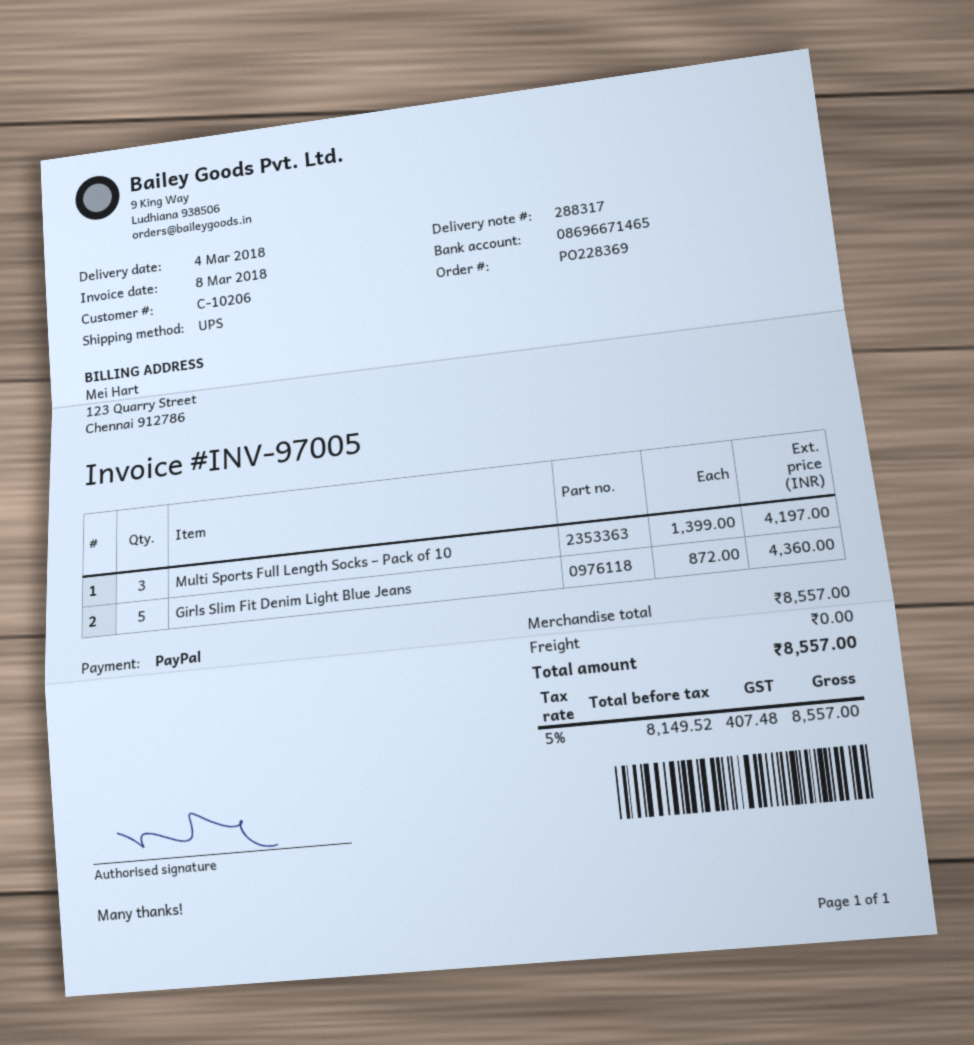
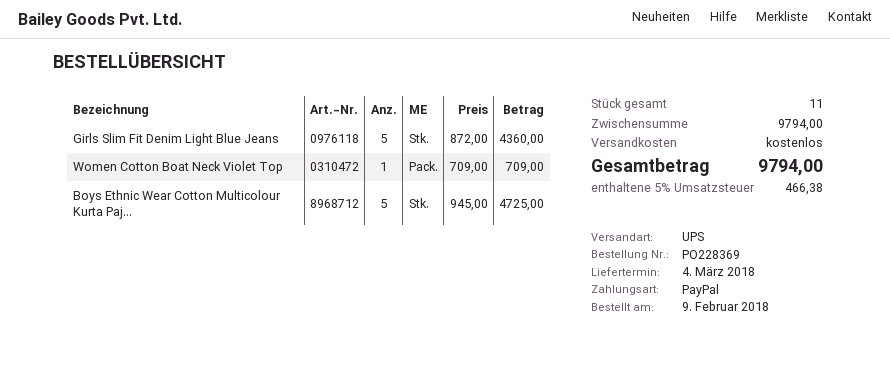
Multi Sports Full Length Socks – Pack of 10: 3 x 1399.00 = 4197.00 -> none
Women Cotton Boat Neck Violet Top: none -> 1 x 709.00 = 709.00
Boys Ethnic Wear Cotton Multicolour Kurta Paj...: none -> 5 x 945.00 = 4725.00
subtotal: 8557.00 -> 9794.00
tax: 5% = 407.48 -> 5% = 466.38
total: 8557.00 -> 9794.00

